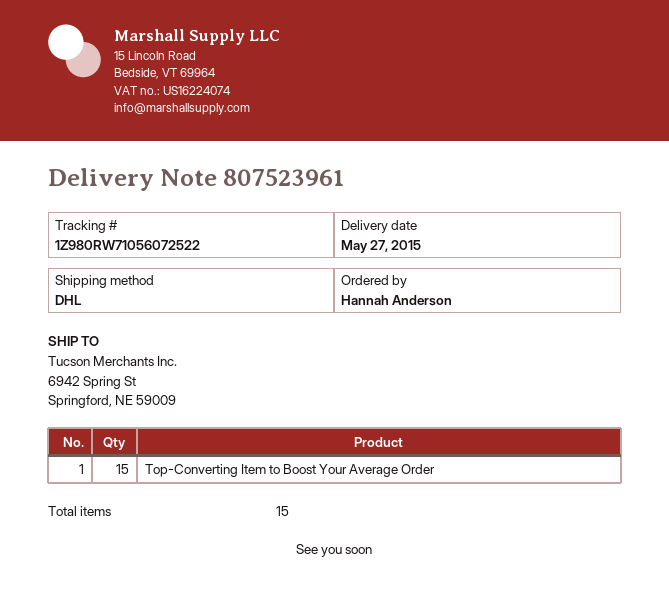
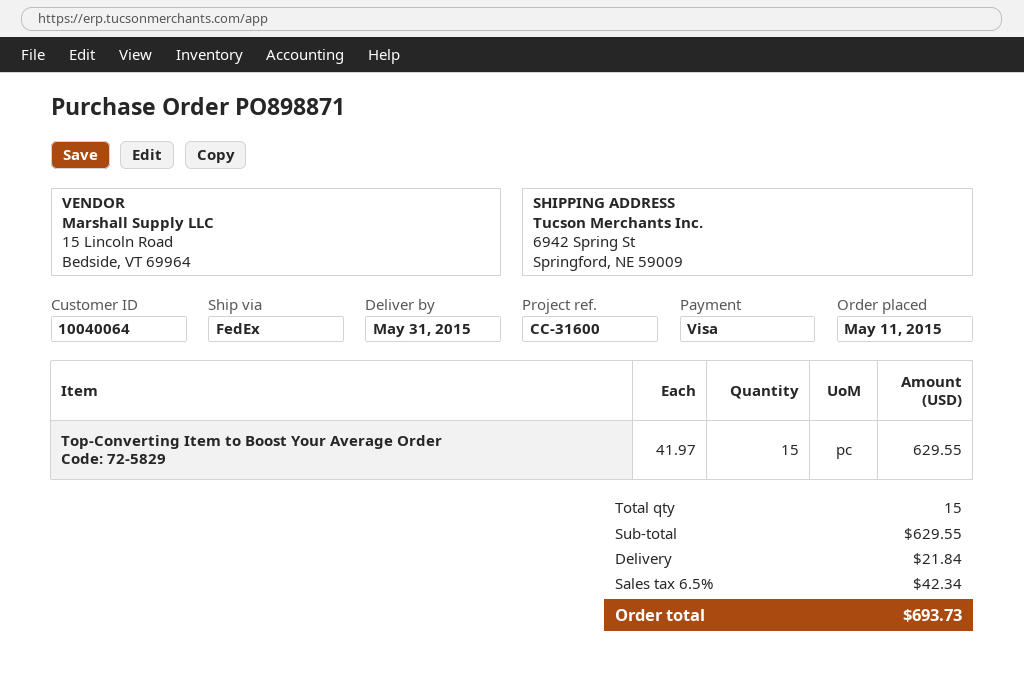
delivery date: 2015-05-27 -> 2015-05-31
shipping method: DHL -> FedEx

